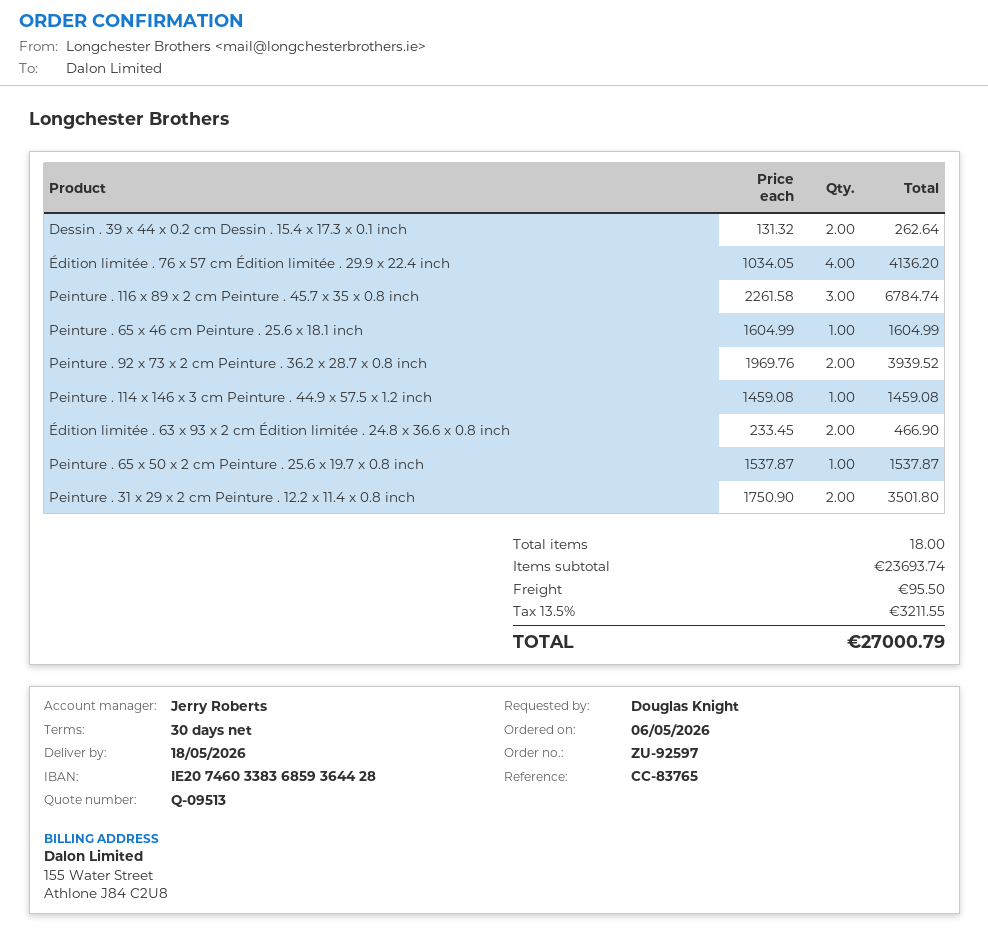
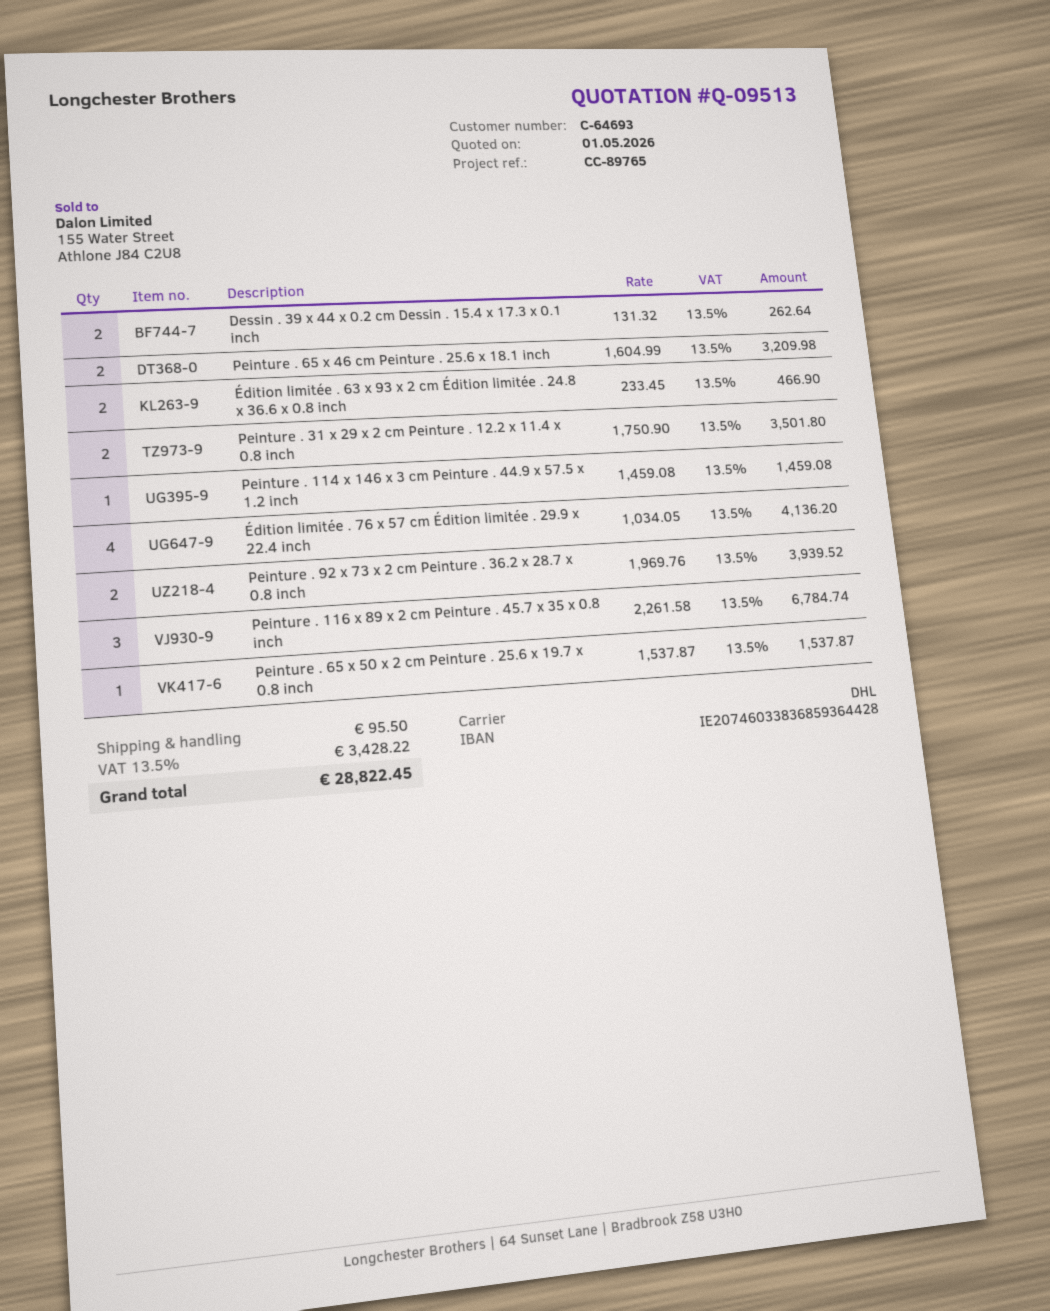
reference: CC-83765 -> CC-89765
Peinture . 65 x 46 cm Peinture . 25.6 x 18.1 inch: 1 x 1604.99 = 1604.99 -> 2 x 1604.99 = 3209.98
tax: 13.5% = 3211.55 -> 13.5% = 3428.22
total: 27000.79 -> 28822.45

